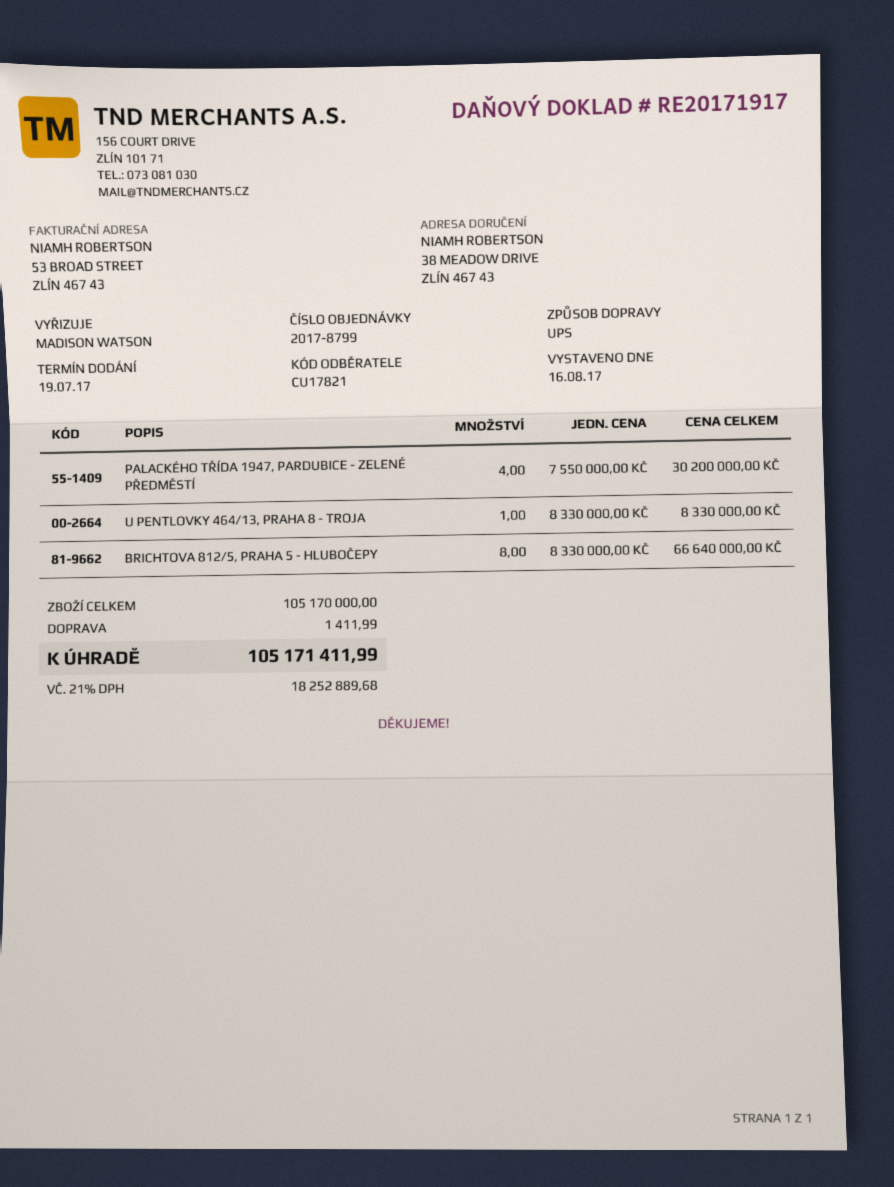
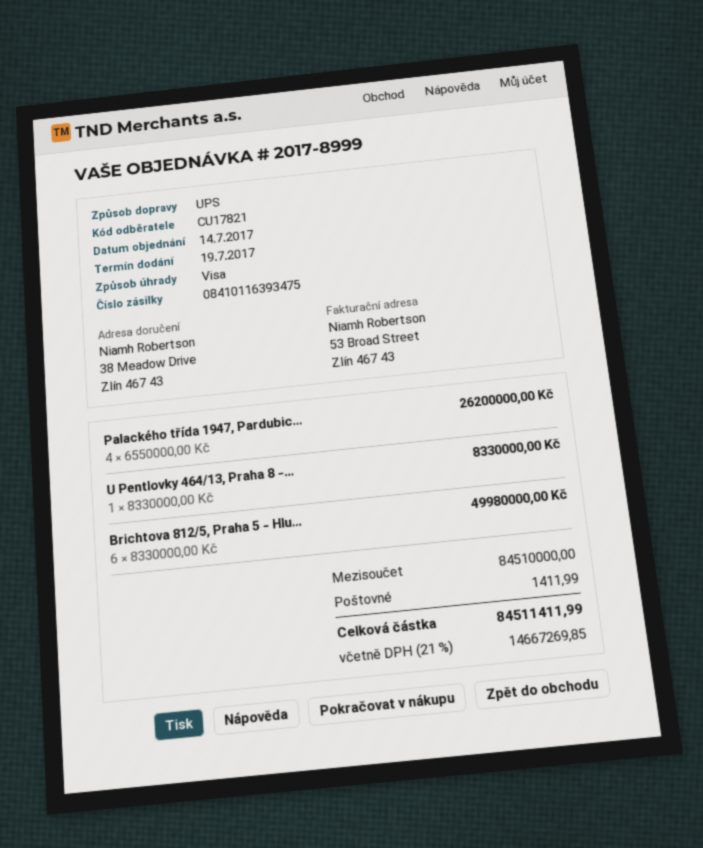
order number: 2017-8799 -> 2017-8999
PALACKÉHO TŘÍDA 1947, PARDUBICE - ZELENÉ PŘEDMĚSTÍ: 4 x 7550000.00 = 30200000.00 -> 4 x 6550000.00 = 26200000.00
BRICHTOVA 812/5, PRAHA 5 - HLUBOČEPY: 8 x 8330000.00 = 66640000.00 -> 6 x 8330000.00 = 49980000.00
subtotal: 105170000.00 -> 84510000.00
tax: 21% = 18252889.68 -> 21% = 14667269.85
total: 105171411.99 -> 84511411.99

